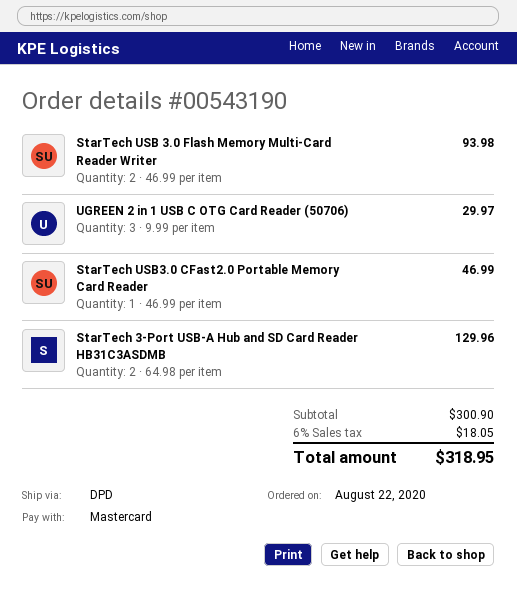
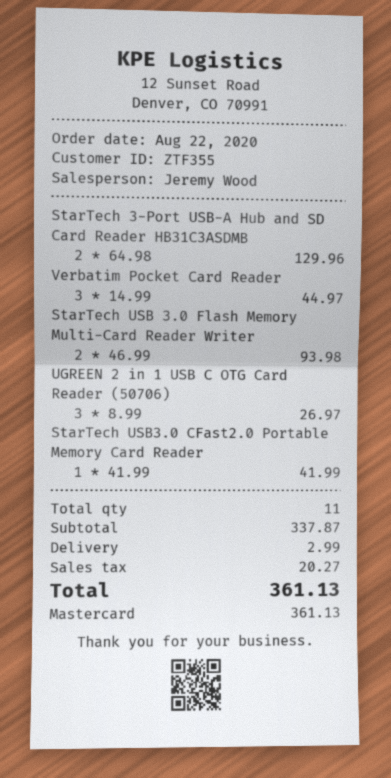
UGREEN 2 in 1 USB C OTG Card Reader (50706): 3 x 9.99 = 29.97 -> 3 x 8.99 = 26.97
StarTech USB3.0 CFast2.0 Portable Memory Card Reader: 1 x 46.99 = 46.99 -> 1 x 41.99 = 41.99
Verbatim Pocket Card Reader: none -> 3 x 14.99 = 44.97
subtotal: 300.90 -> 337.87
shipping: none -> 2.99
tax: 18.05 -> 20.27
total: 318.95 -> 361.13

